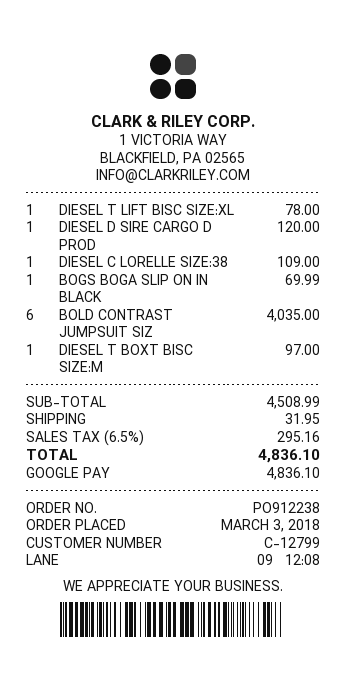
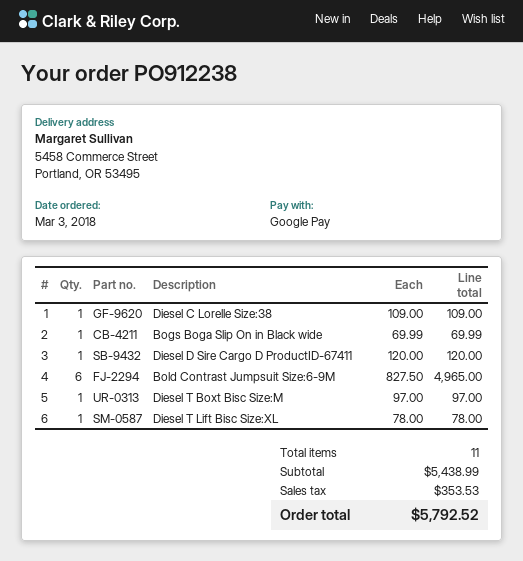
BOLD CONTRAST JUMPSUIT SIZ: 6 for 4035.00 -> 6 for 4965.00
subtotal: 4508.99 -> 5438.99
shipping: 31.95 -> none
tax: 295.16 -> 353.53
total: 4836.10 -> 5792.52

